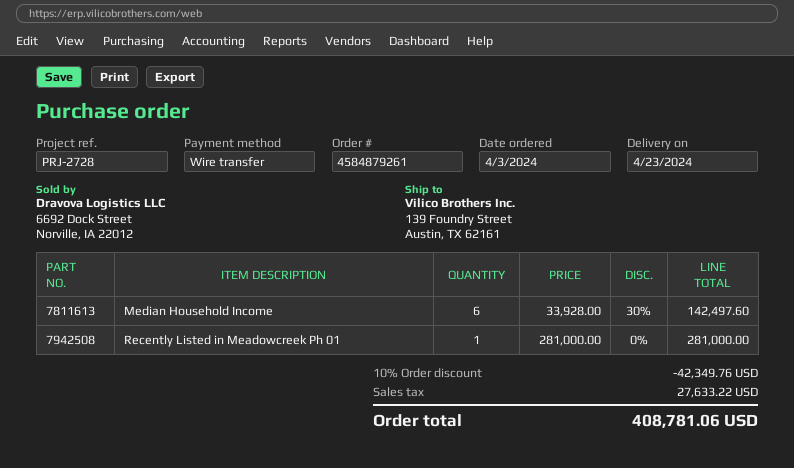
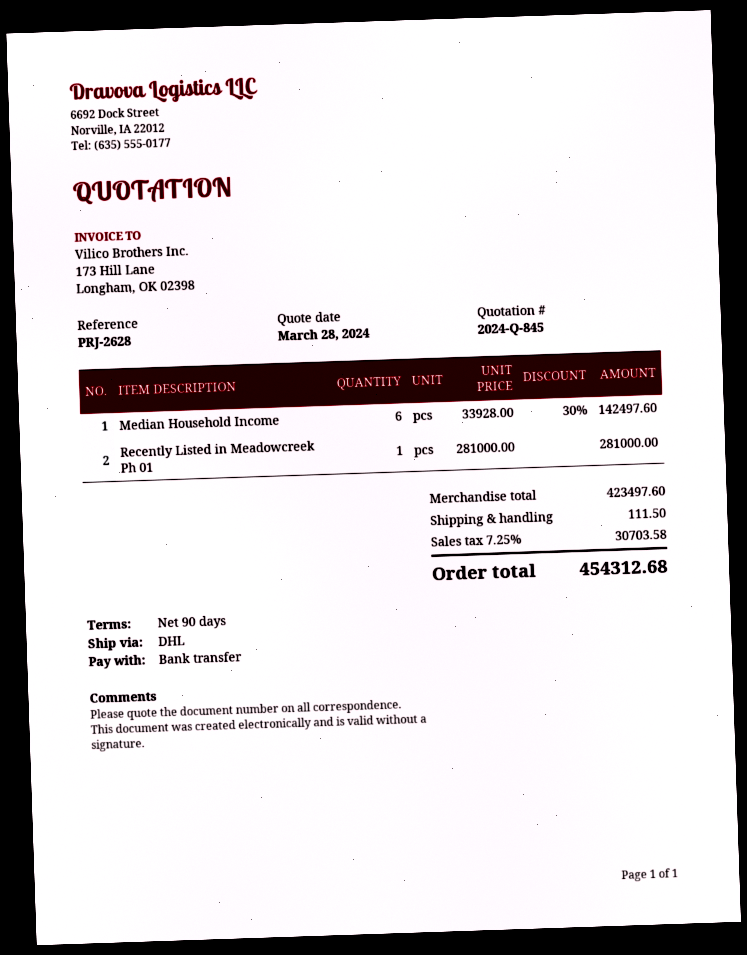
reference: PRJ-2728 -> PRJ-2628
discount: 10% = 42349.76 -> none
shipping: none -> 111.50
tax: 27633.22 -> 30703.58
total: 408781.06 -> 454312.68

